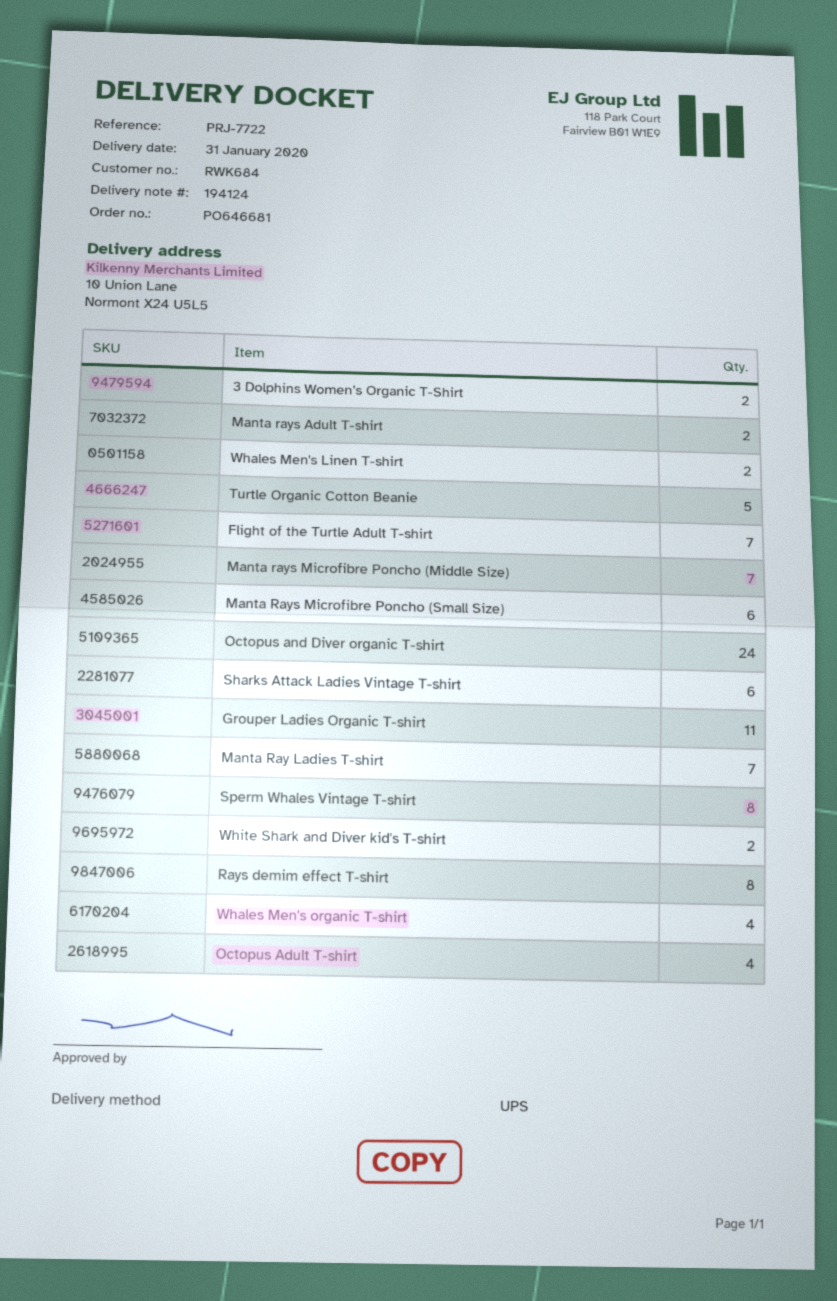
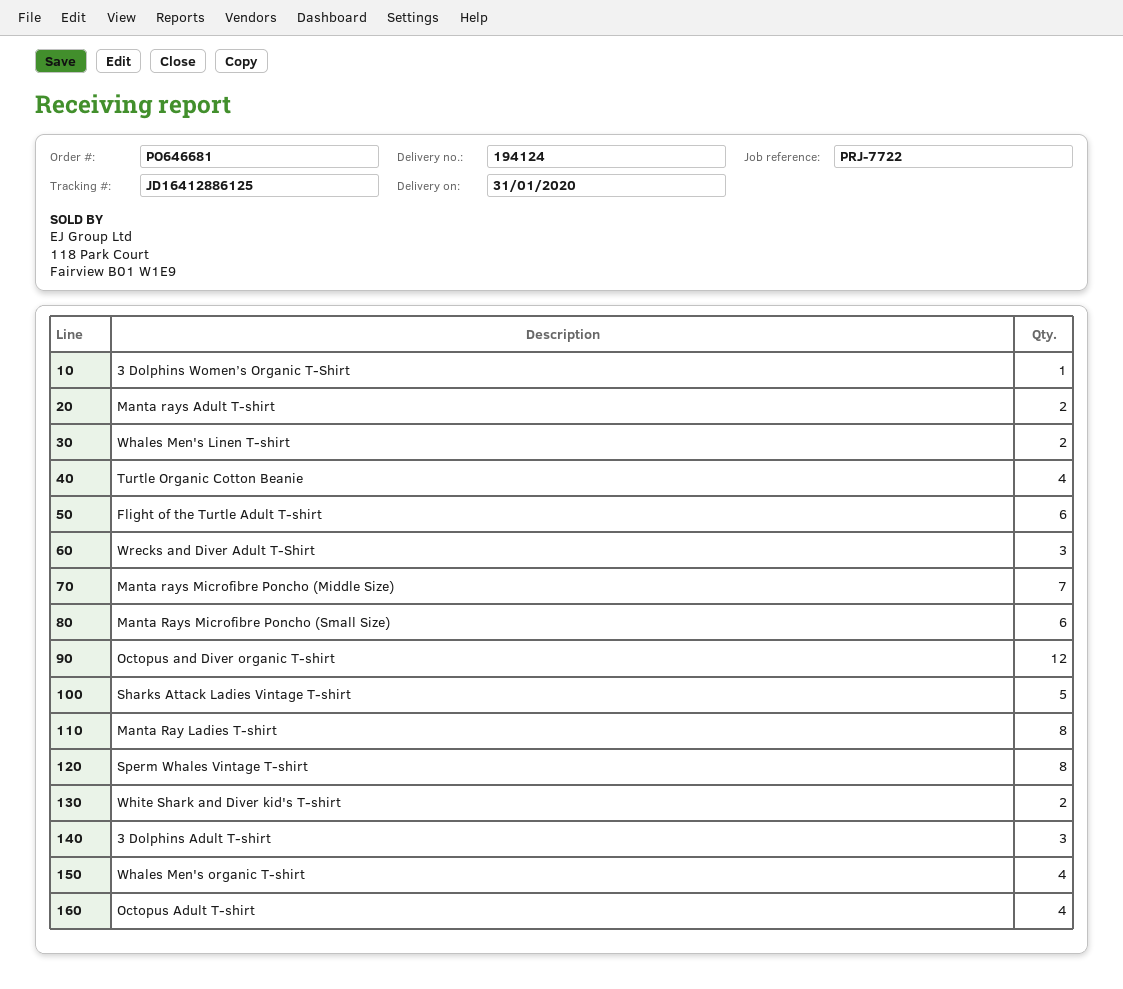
3 Dolphins Women’s Organic T-Shirt: 2 -> 1
Turtle Organic Cotton Beanie: 5 -> 4
Flight of the Turtle Adult T-shirt: 7 -> 6
Octopus and Diver organic T-shirt: 24 -> 12
Sharks Attack Ladies Vintage T-shirt: 6 -> 5
Grouper Ladies Organic T-shirt: 11 -> none
Manta Ray Ladies T-shirt: 7 -> 8
Rays demim effect T-shirt: 8 -> none
Wrecks and Diver Adult T-Shirt: none -> 3
3 Dolphins Adult T-shirt: none -> 3

